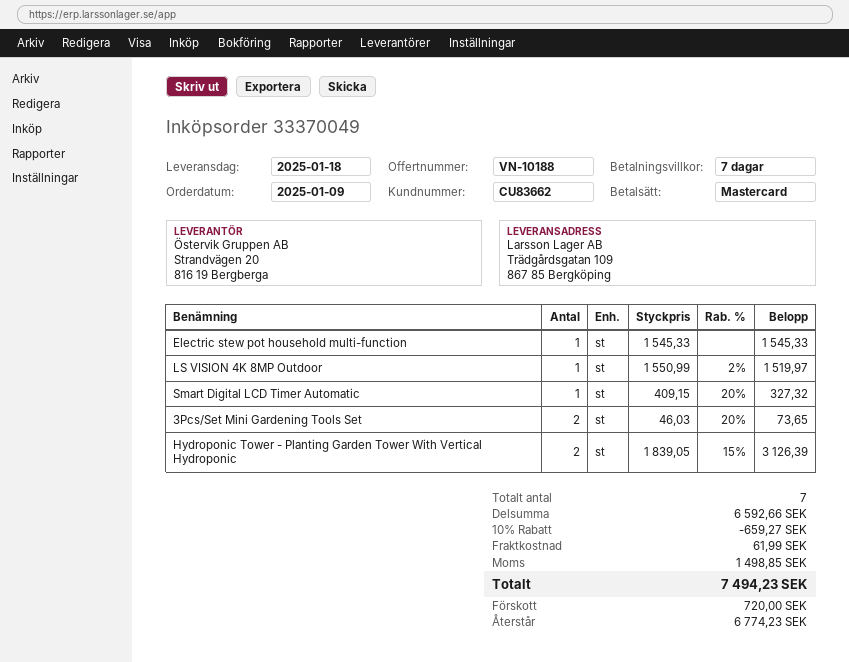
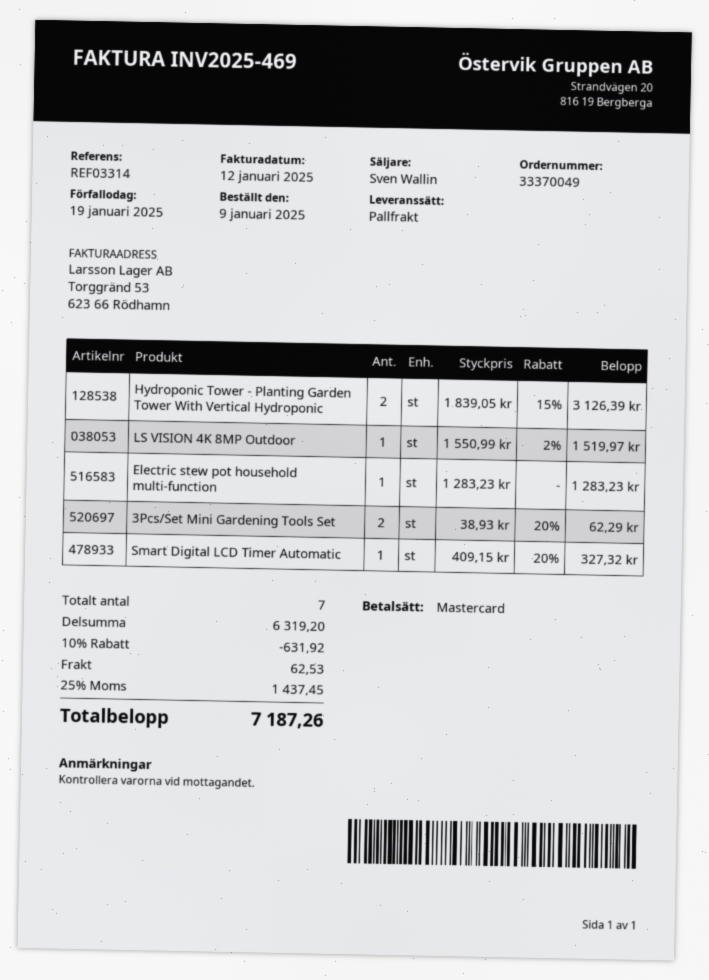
Electric stew pot household multi-function: 1 x 1545.33 = 1545.33 -> 1 x 1283.23 = 1283.23
3Pcs/Set Mini Gardening Tools Set: 2 x 46.03 - 20% = 73.65 -> 2 x 38.93 - 20% = 62.29
subtotal: 6592.66 -> 6319.20
discount: 10% = 659.27 -> 10% = 631.92
shipping: 61.99 -> 62.53
tax: 1498.85 -> 1437.45
total: 7494.23 -> 7187.26

